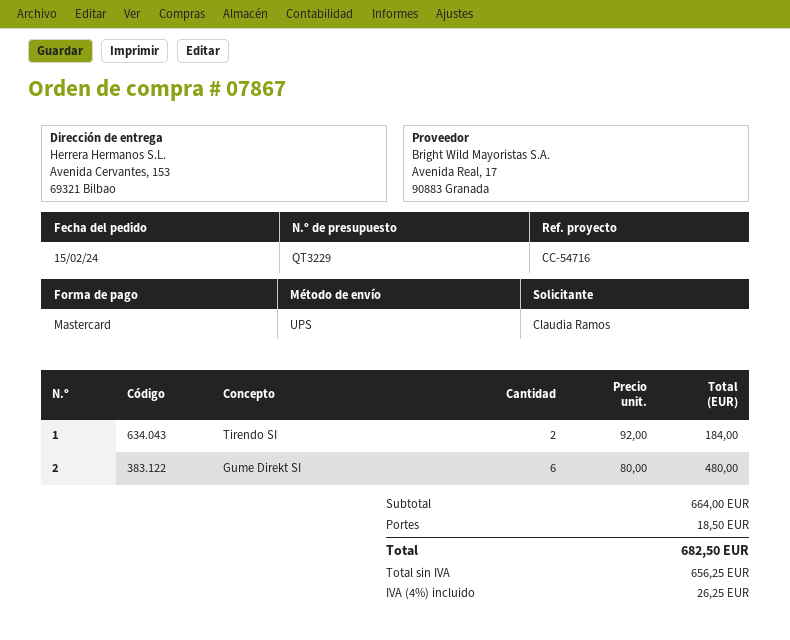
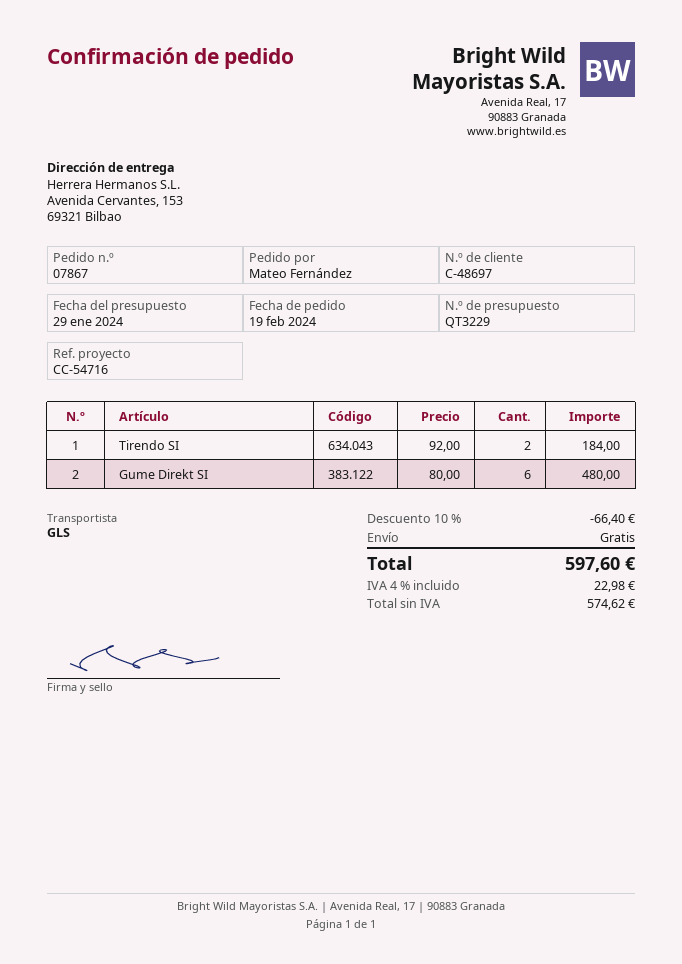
order date: 2024-02-15 -> 2024-02-19
ordered by: Claudia Ramos -> Mateo Fernández
shipping method: UPS -> GLS
discount: none -> 10% = 66.40
shipping: 18.50 -> 0.00
net: 656.25 -> 574.62
tax: 4% = 26.25 -> 4% = 22.98
total: 682.50 -> 597.60

